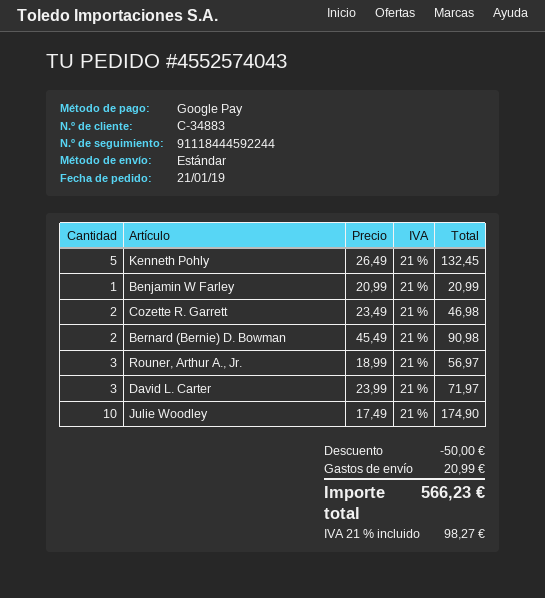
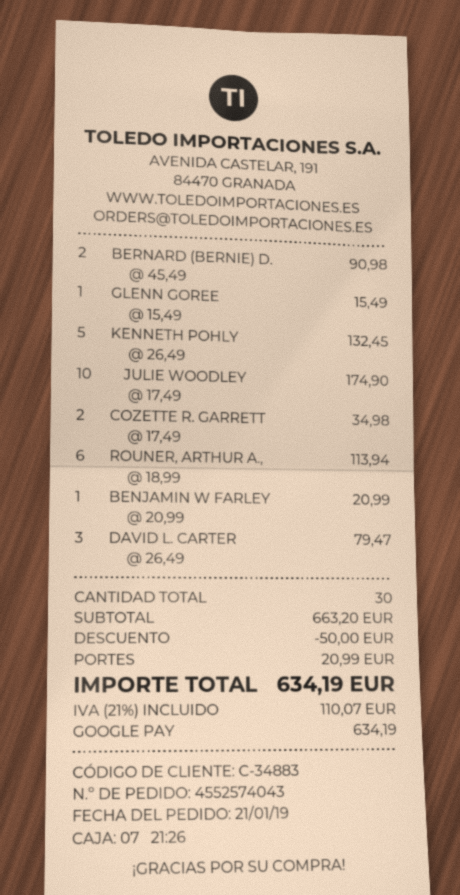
Cozette R. Garrett: 2 x 23.49 = 46.98 -> 2 x 17.49 = 34.98
Rouner, Arthur A., Jr.: 3 x 18.99 = 56.97 -> 6 x 18.99 = 113.94
David L. Carter: 3 x 23.99 = 71.97 -> 3 x 26.49 = 79.47
GLENN GOREE: none -> 1 x 15.49 = 15.49
tax: 21% = 98.27 -> 21% = 110.07
total: 566.23 -> 634.19

